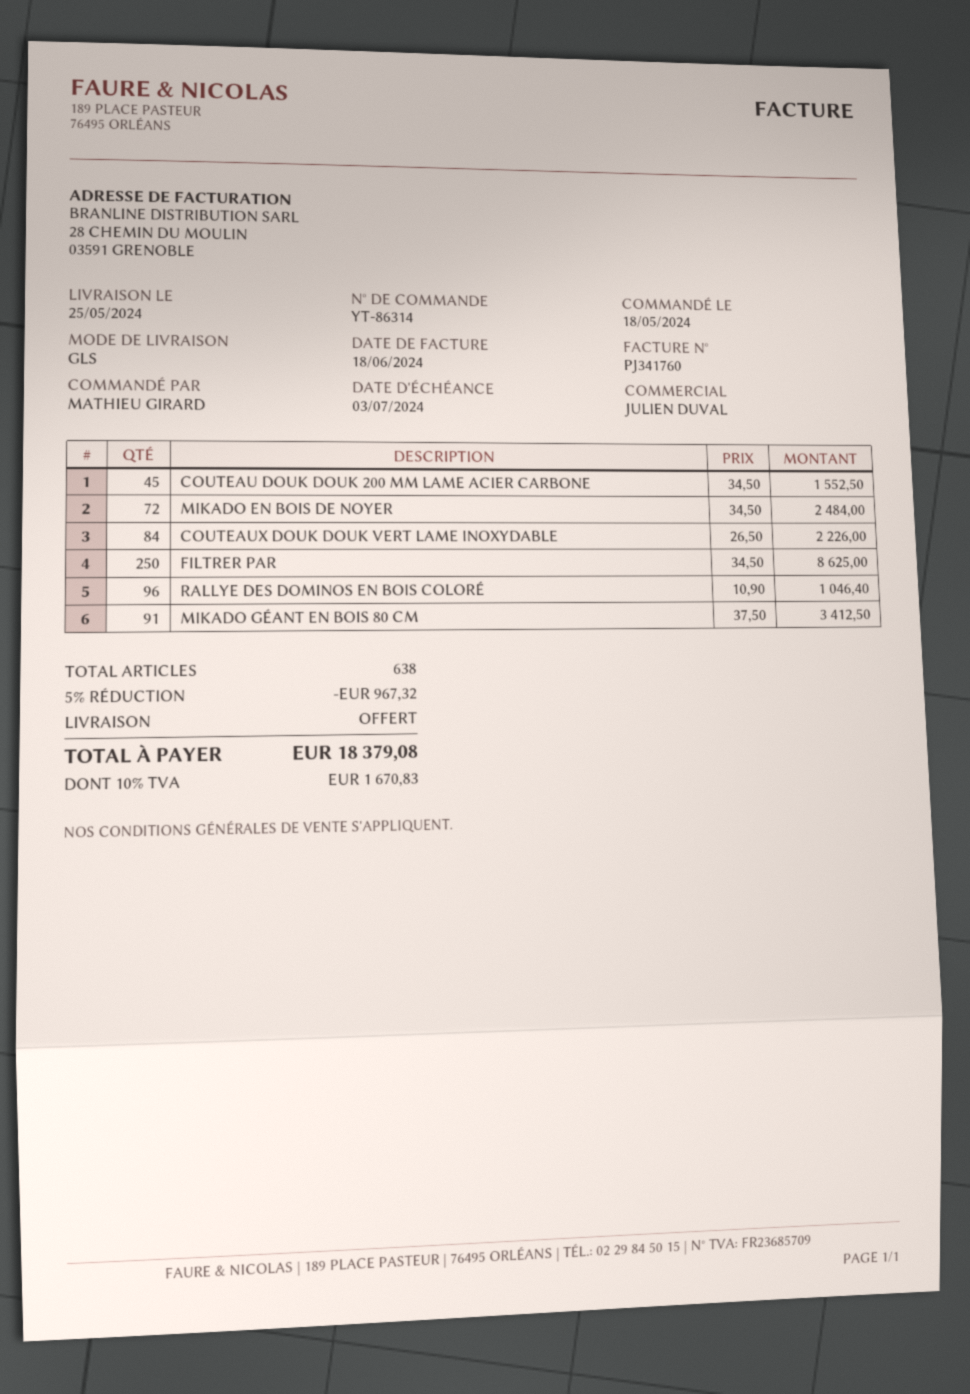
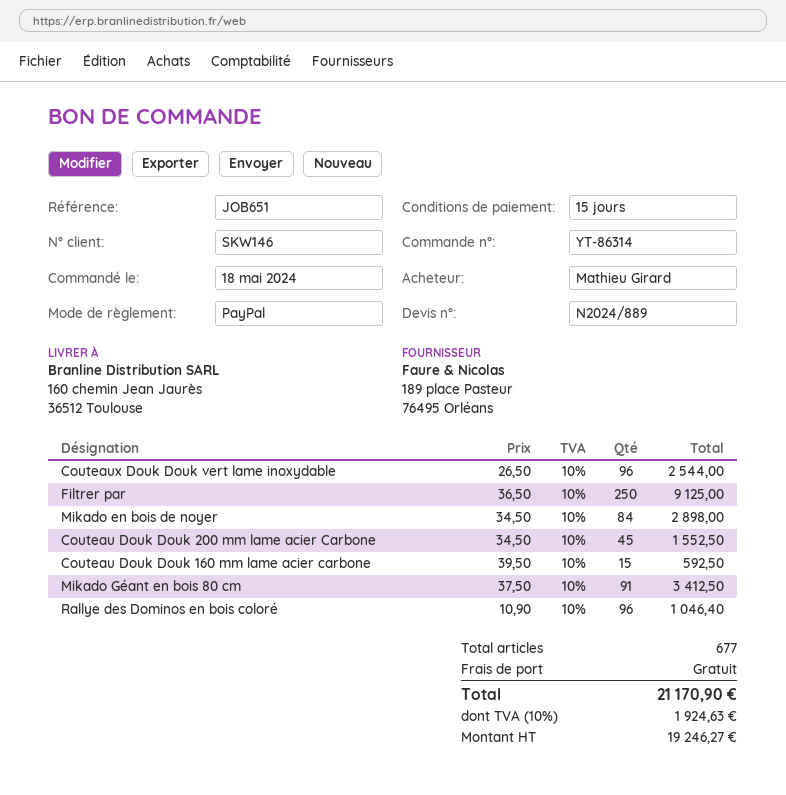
MIKADO EN BOIS DE NOYER: 72 x 34.50 = 2484.00 -> 84 x 34.50 = 2898.00
COUTEAUX DOUK DOUK VERT LAME INOXYDABLE: 84 x 26.50 = 2226.00 -> 96 x 26.50 = 2544.00
FILTRER PAR: 250 x 34.50 = 8625.00 -> 250 x 36.50 = 9125.00
Couteau Douk Douk 160 mm lame acier carbone: none -> 15 x 39.50 = 592.50
total quantity: 638 -> 677
discount: 5% = 967.32 -> none
tax: 10% = 1670.83 -> 10% = 1924.63
total: 18379.08 -> 21170.90

